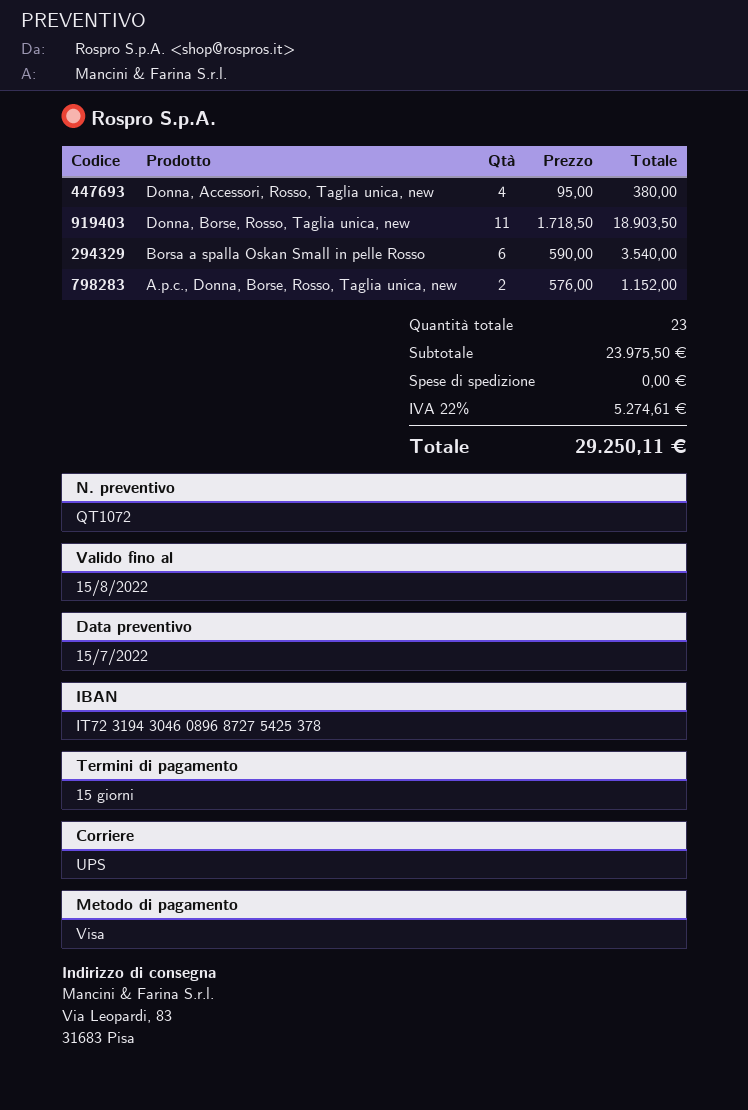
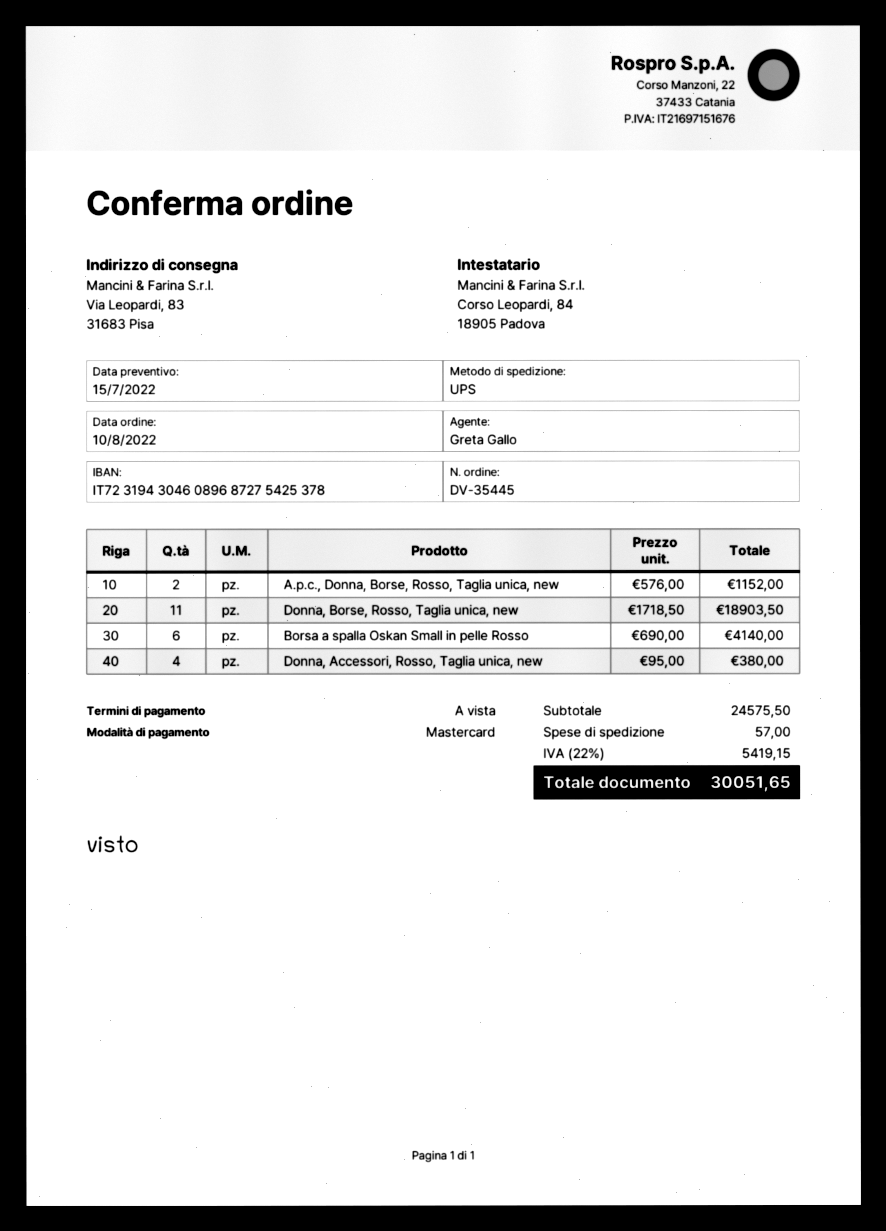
payment terms: 15 days -> on receipt
payment method: Visa -> Mastercard
Borsa a spalla Oskan Small in pelle Rosso: 6 x 590.00 = 3540.00 -> 6 x 690.00 = 4140.00
subtotal: 23975.50 -> 24575.50
shipping: 0.00 -> 57.00
tax: 22% = 5274.61 -> 22% = 5419.15
total: 29250.11 -> 30051.65

